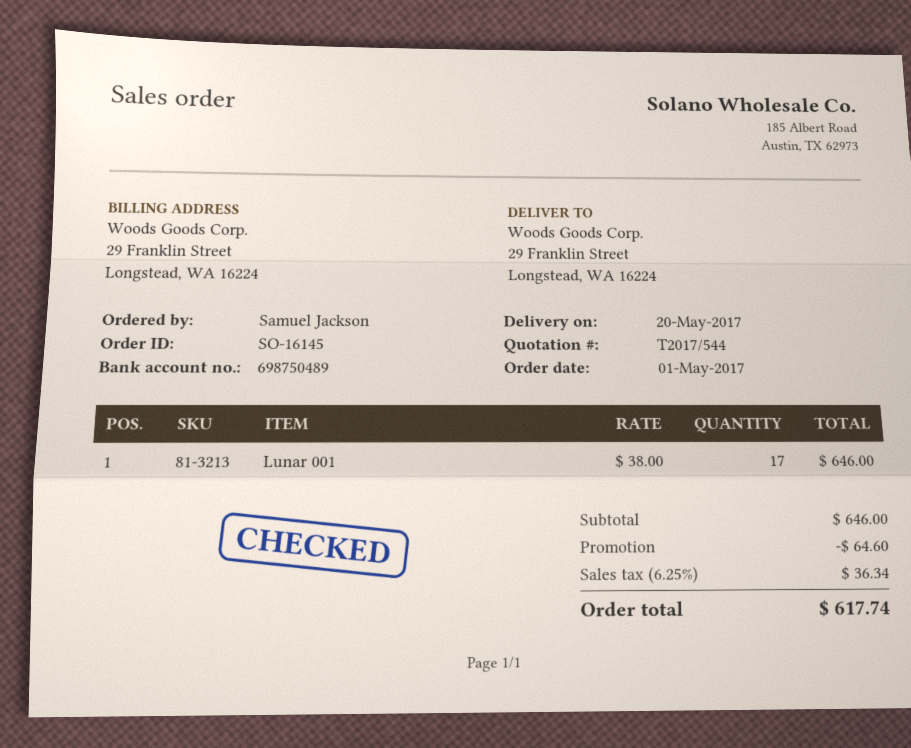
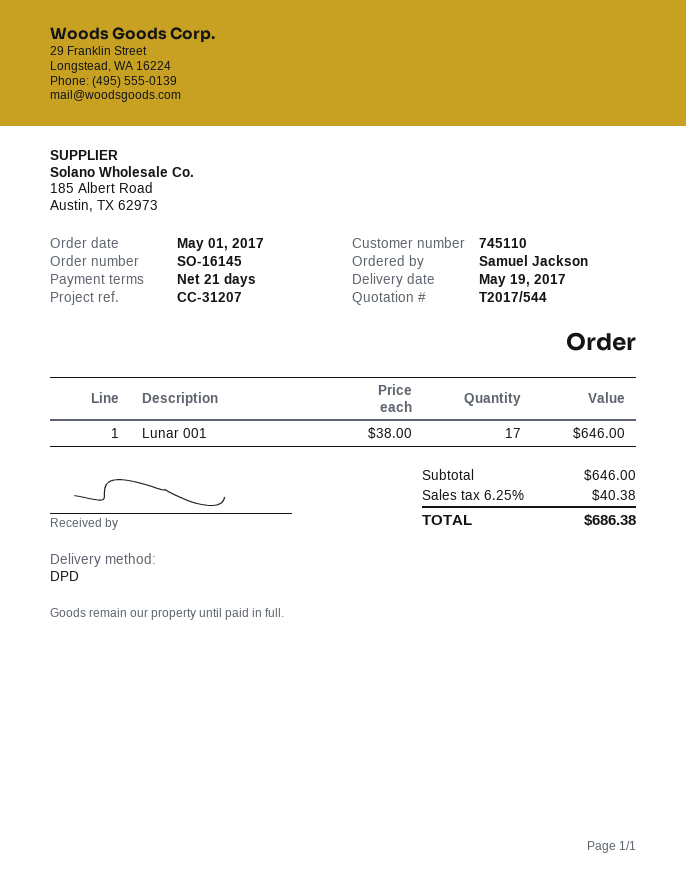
delivery date: 2017-05-20 -> 2017-05-19
discount: 64.60 -> none
tax: 6.25% = 36.34 -> 6.25% = 40.38
total: 617.74 -> 686.38

